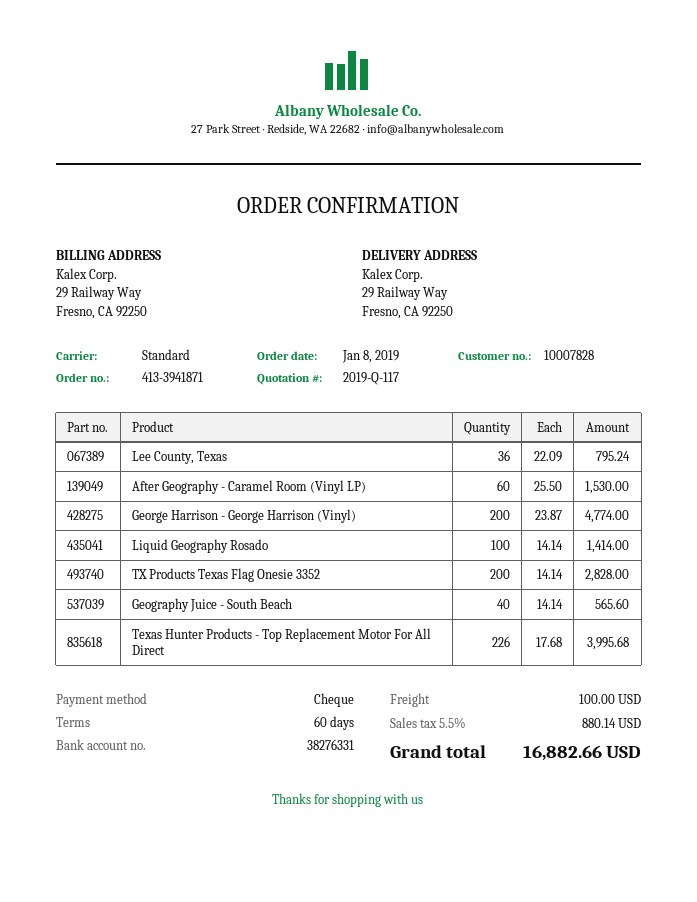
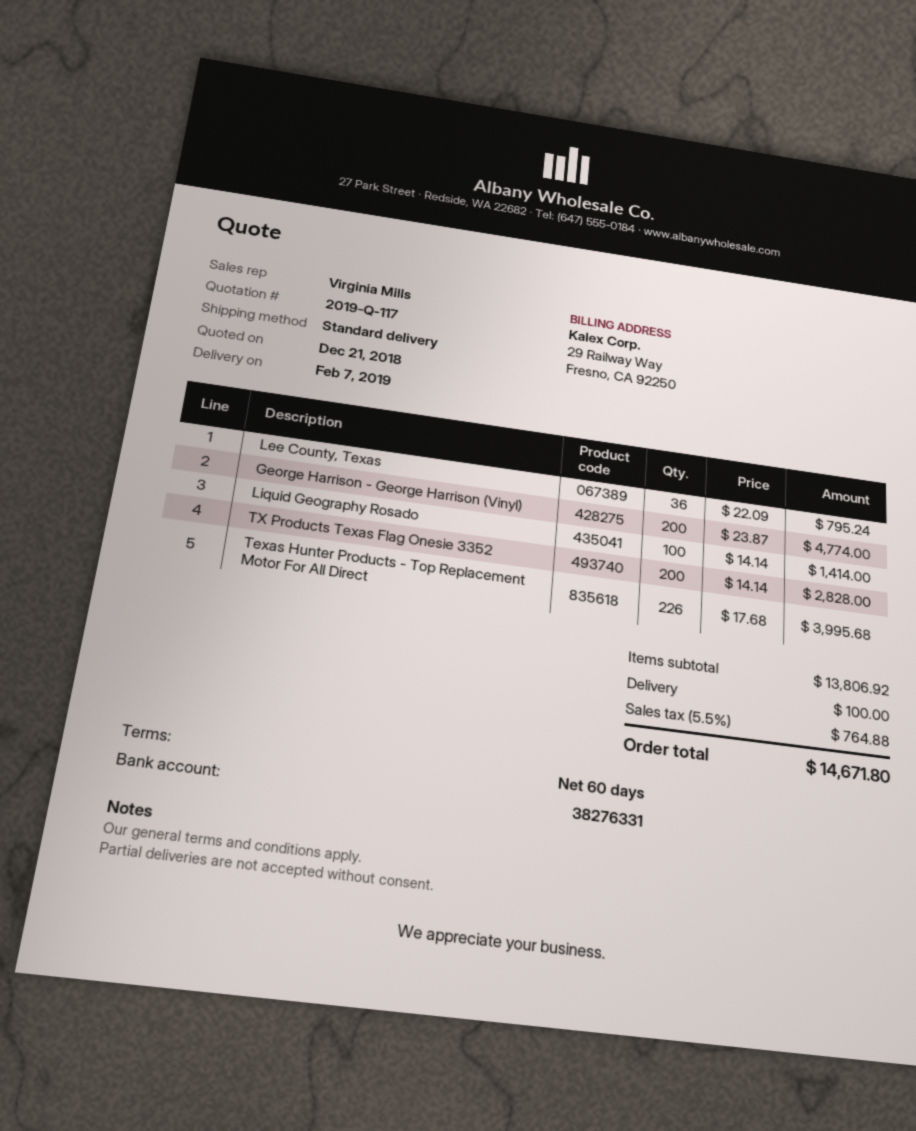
After Geography - Caramel Room (Vinyl LP): 60 x 25.50 = 1530.00 -> none
Geography Juice - South Beach: 40 x 14.14 = 565.60 -> none
tax: 5.5% = 880.14 -> 5.5% = 764.88
total: 16882.66 -> 14671.80

